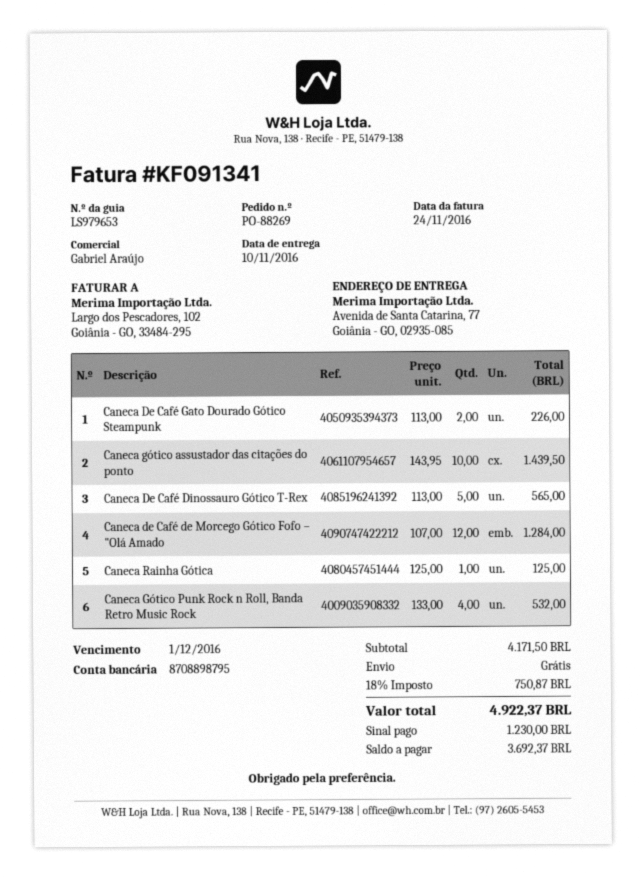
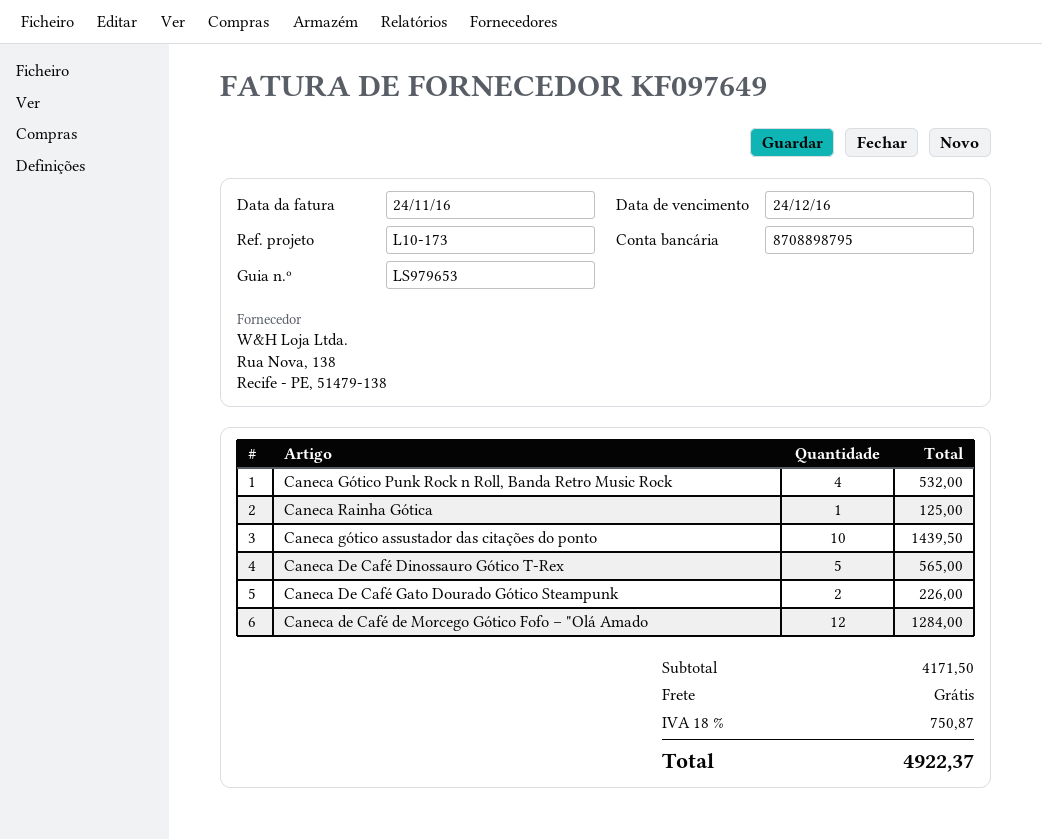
invoice number: KF091341 -> KF097649
due date: 2016-12-01 -> 2016-12-24

